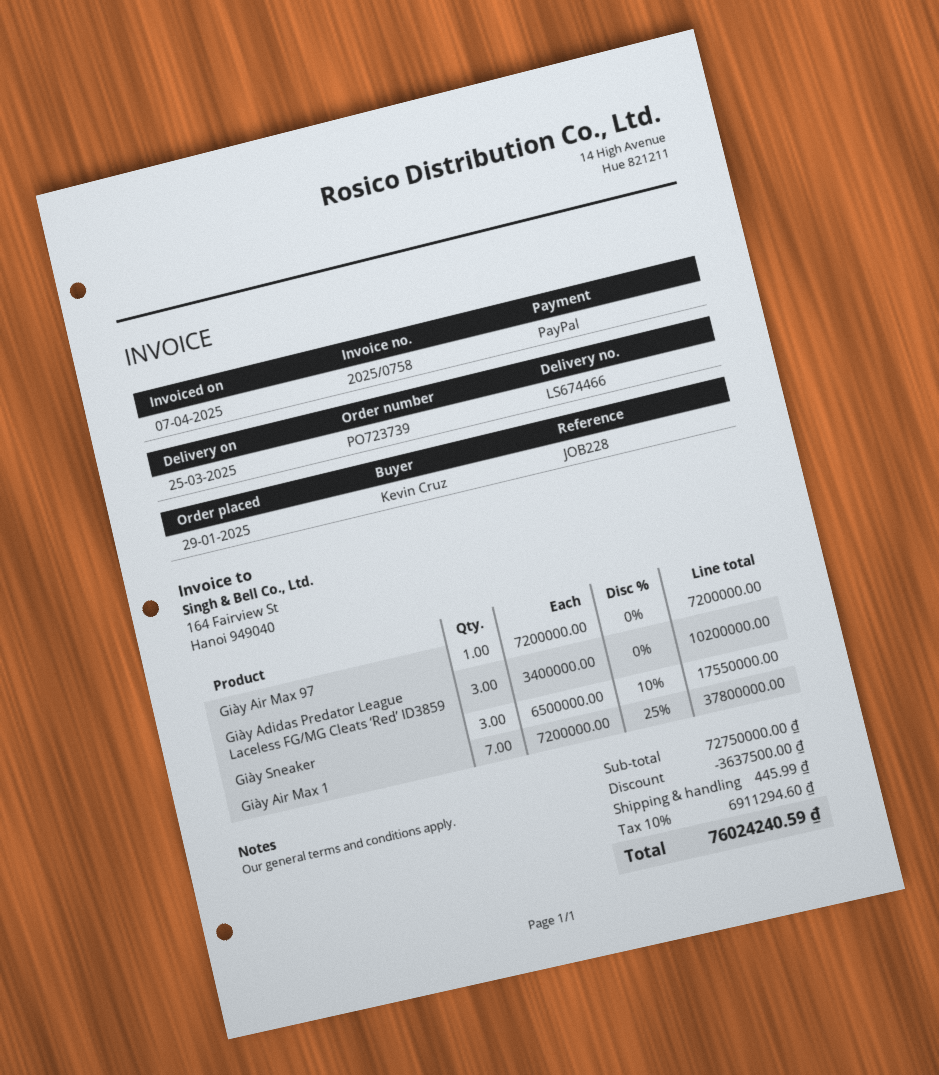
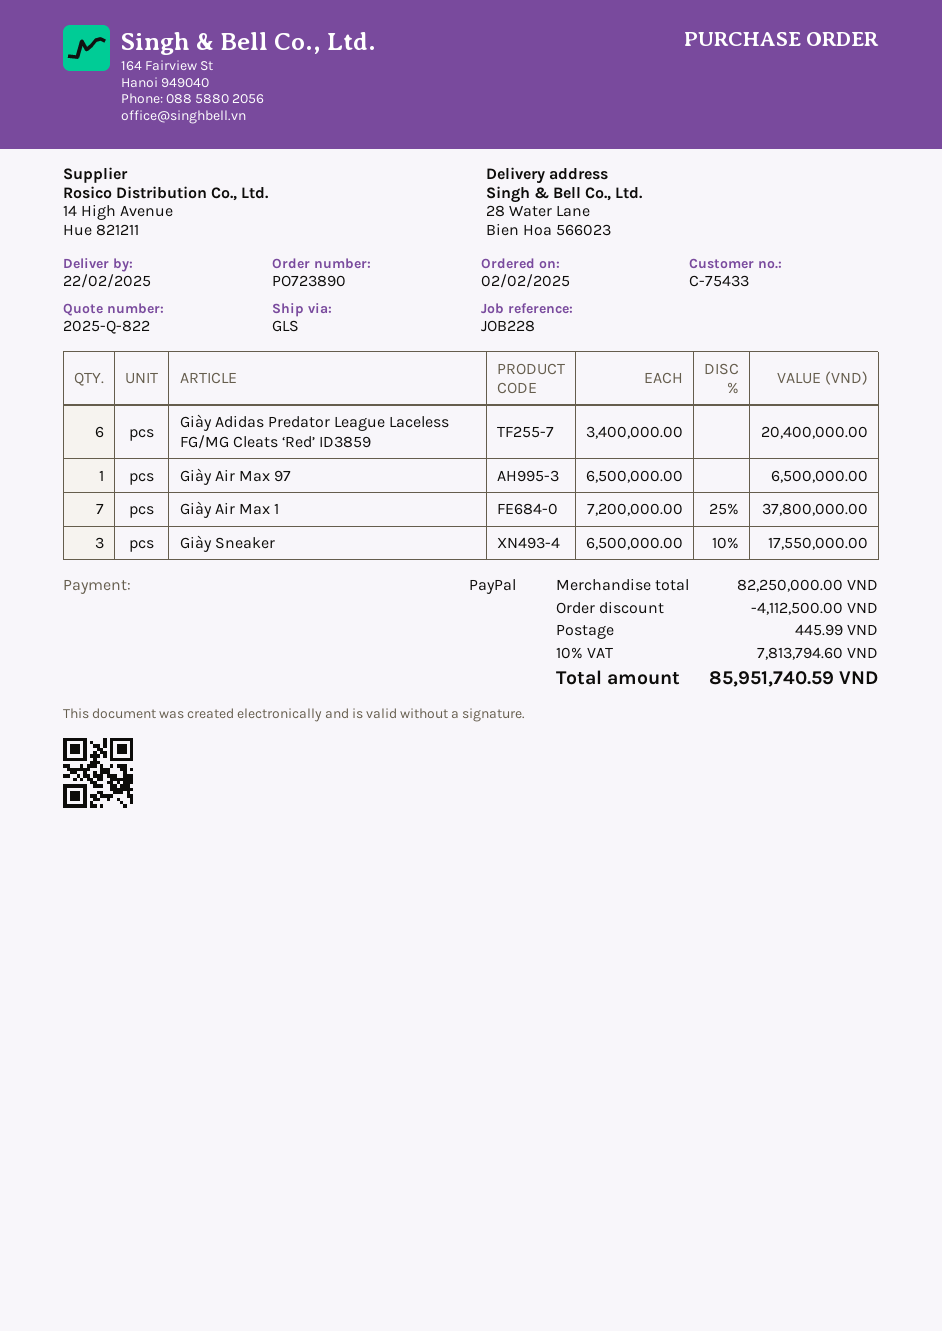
order number: PO723739 -> PO723890
order date: 2025-01-29 -> 2025-02-02
delivery date: 2025-03-25 -> 2025-02-22
Giày Air Max 97: 1 x 7200000.00 = 7200000.00 -> 1 x 6500000.00 = 6500000.00
Giày Adidas Predator League Laceless FG/MG Cleats ‘Red’ ID3859: 3 x 3400000.00 = 10200000.00 -> 6 x 3400000.00 = 20400000.00
subtotal: 72750000.00 -> 82250000.00
discount: 3637500.00 -> 4112500.00
tax: 10% = 6911294.60 -> 10% = 7813794.60
total: 76024240.59 -> 85951740.59

